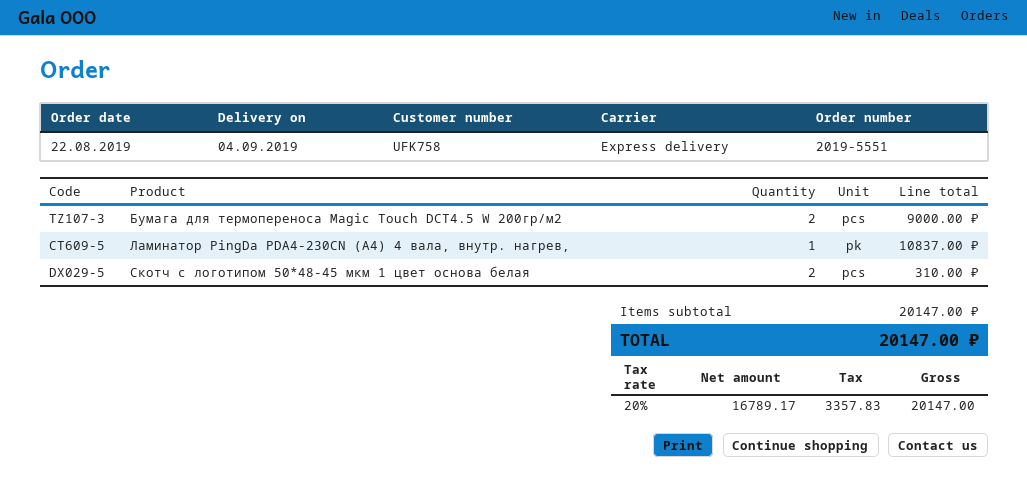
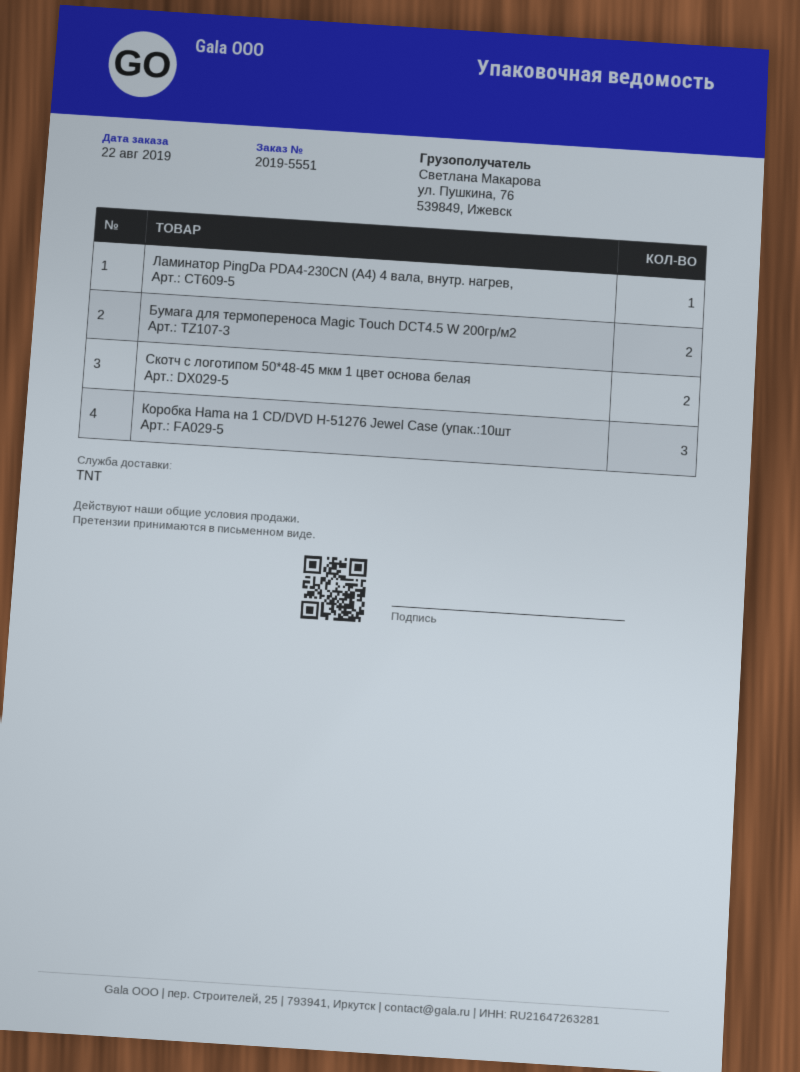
shipping method: express -> TNT
Коробка Hama на 1 CD/DVD H-51276 Jewel Case (упак.:10шт: none -> 3

